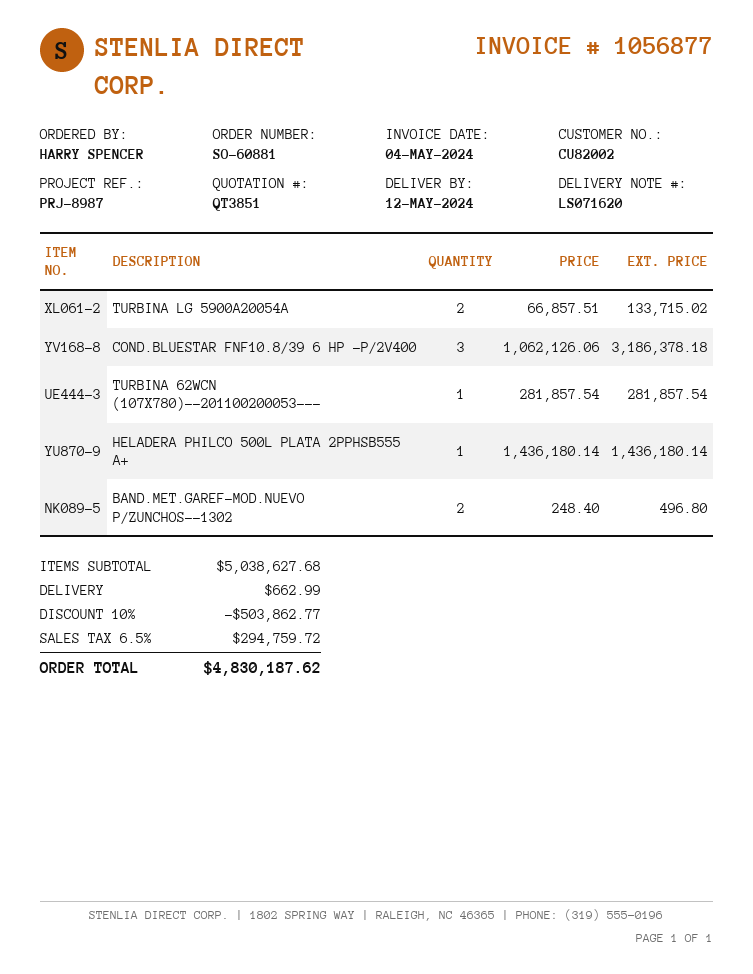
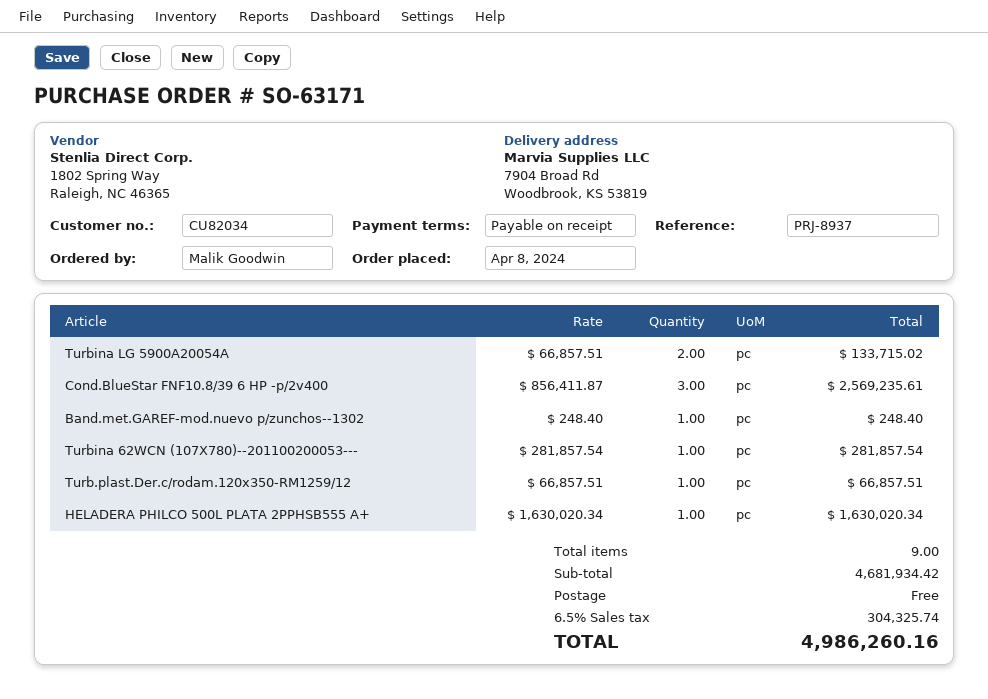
order number: SO-60881 -> SO-63171
customer number: CU82002 -> CU82034
reference: PRJ-8987 -> PRJ-8937
ordered by: HARRY SPENCER -> Malik Goodwin
COND.BLUESTAR FNF10.8/39 6 HP -P/2V400: 3 x 1062126.06 = 3186378.18 -> 3 x 856411.87 = 2569235.61
HELADERA PHILCO 500L PLATA 2PPHSB555 A+: 1 x 1436180.14 = 1436180.14 -> 1 x 1630020.34 = 1630020.34
BAND.MET.GAREF-MOD.NUEVO P/ZUNCHOS--1302: 2 x 248.40 = 496.80 -> 1 x 248.40 = 248.40
Turb.plast.Der.c/rodam.120x350-RM1259/12: none -> 1 x 66857.51 = 66857.51
subtotal: 5038627.68 -> 4681934.42
discount: 10% = 503862.77 -> none
shipping: 662.99 -> 0.00
tax: 6.5% = 294759.72 -> 6.5% = 304325.74
total: 4830187.62 -> 4986260.16

